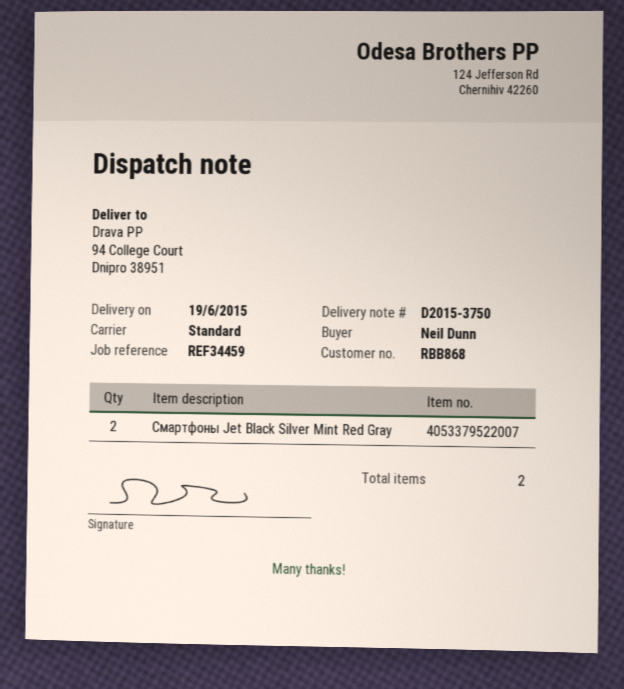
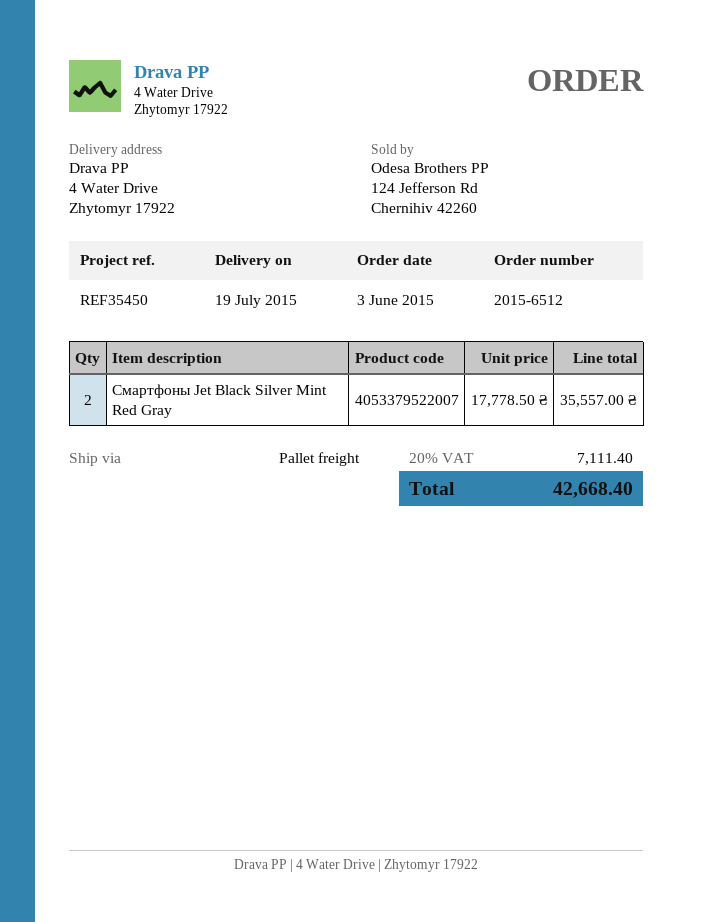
delivery date: 2015-06-19 -> 2015-07-19
reference: REF34459 -> REF35450
shipping method: standard -> pallet freight
ship to: 94 College Court, Dnipro 38951 -> 4 Water Drive, Zhytomyr 17922

